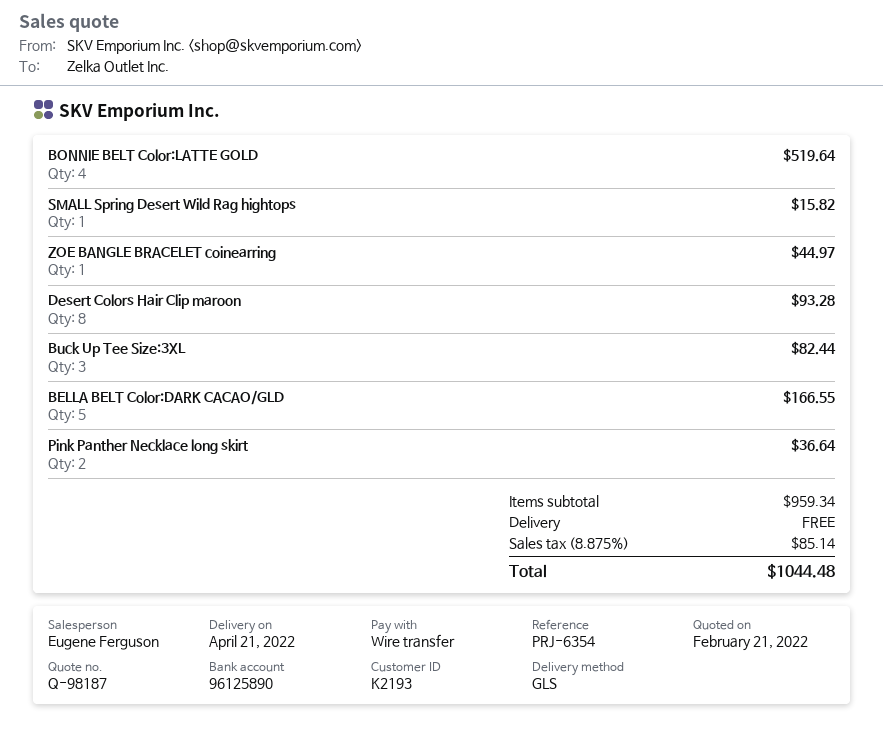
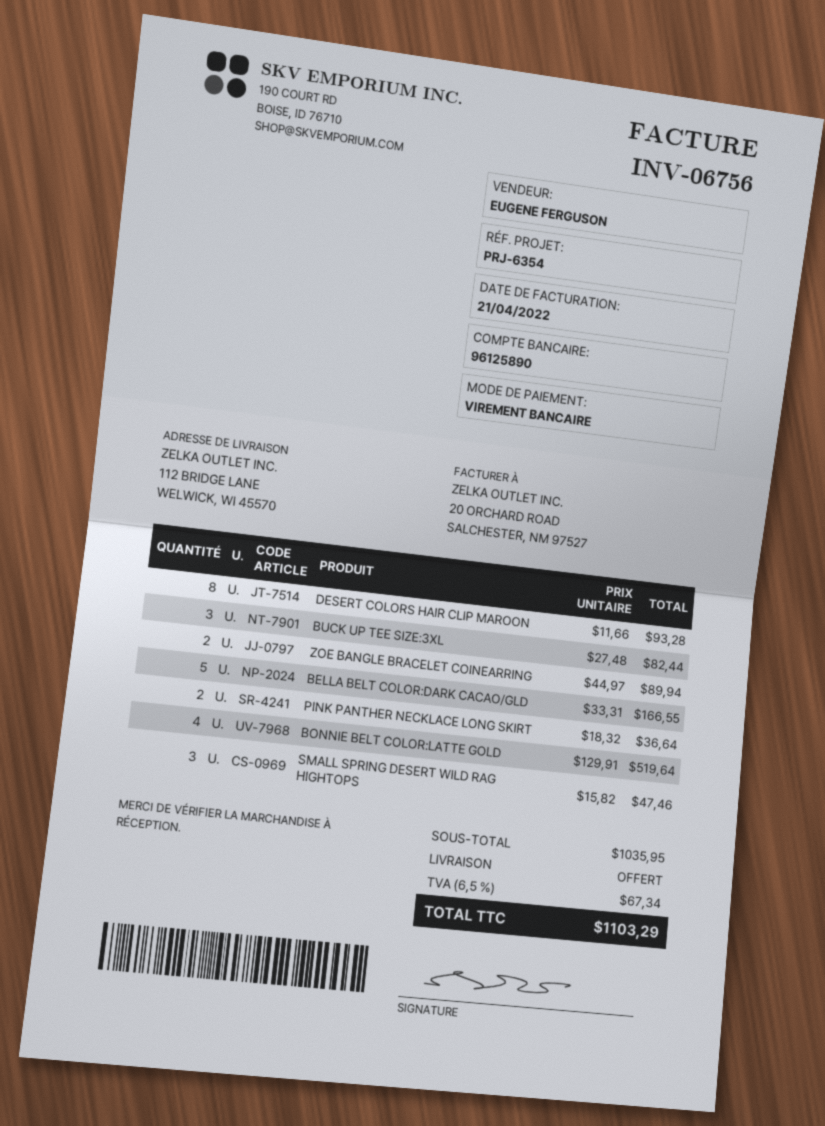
SMALL Spring Desert Wild Rag hightops: 1 for 15.82 -> 3 for 47.46
ZOE BANGLE BRACELET coinearring: 1 for 44.97 -> 2 for 89.94
subtotal: 959.34 -> 1035.95
tax: 8.875% = 85.14 -> 6.5% = 67.34
total: 1044.48 -> 1103.29

